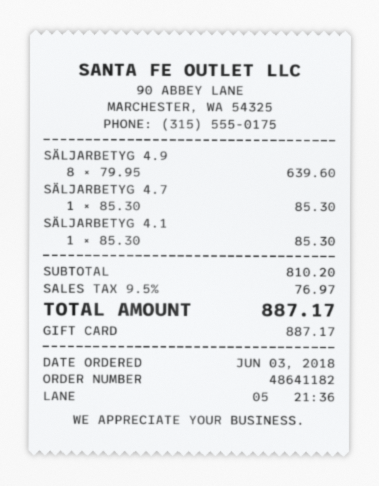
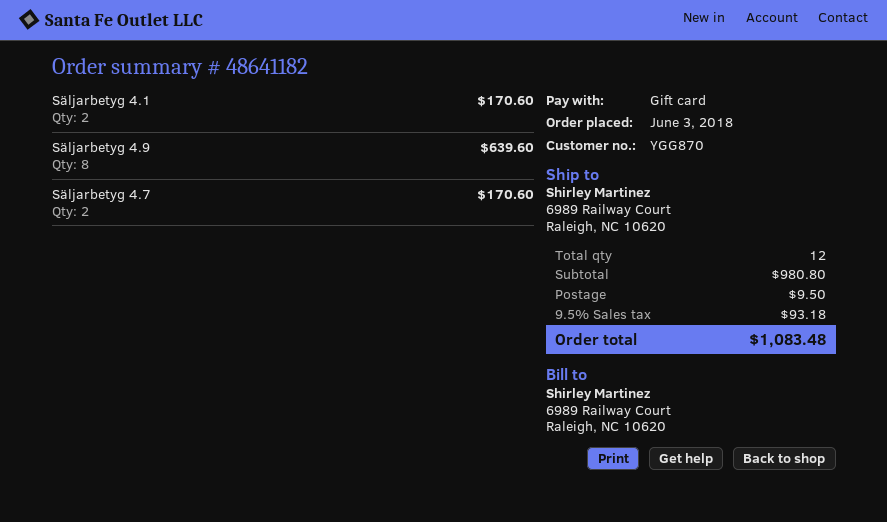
SÄLJARBETYG 4.7: 1 for 85.30 -> 2 for 170.60
SÄLJARBETYG 4.1: 1 for 85.30 -> 2 for 170.60
subtotal: 810.20 -> 980.80
shipping: none -> 9.50
tax: 9.5% = 76.97 -> 9.5% = 93.18
total: 887.17 -> 1083.48

